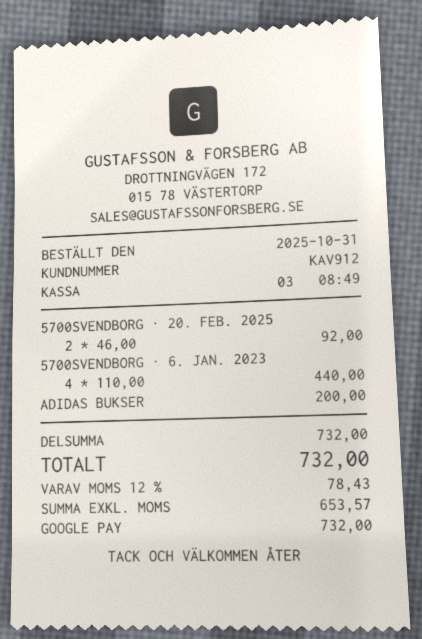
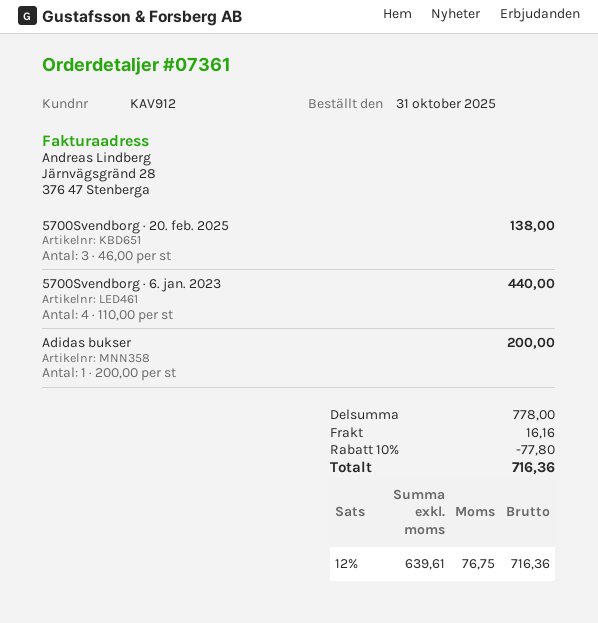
5700SVENDBORG · 20. FEB. 2025: 2 x 46.00 = 92.00 -> 3 x 46.00 = 138.00
subtotal: 732.00 -> 778.00
discount: none -> 10% = 77.80
shipping: none -> 16.16
net: 653.57 -> 639.61
tax: 12% = 78.43 -> 12% = 76.75
total: 732.00 -> 716.36

